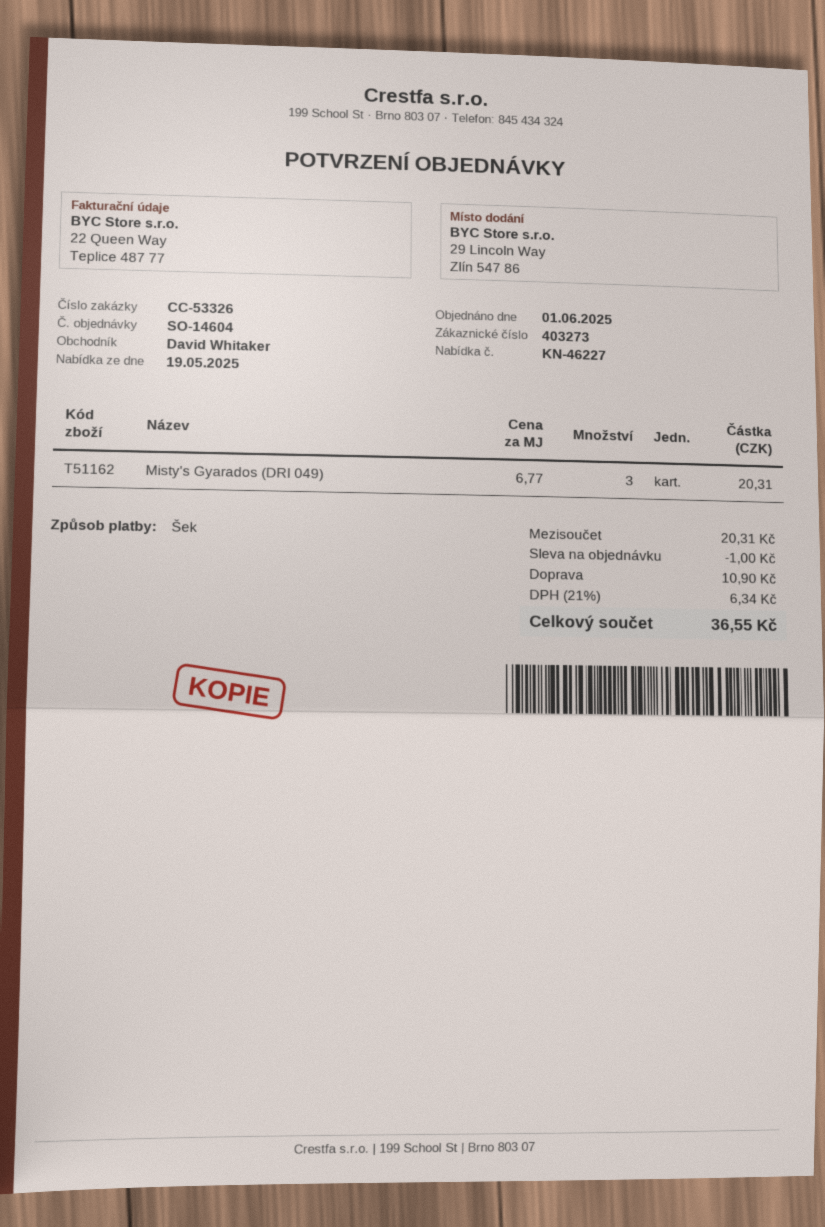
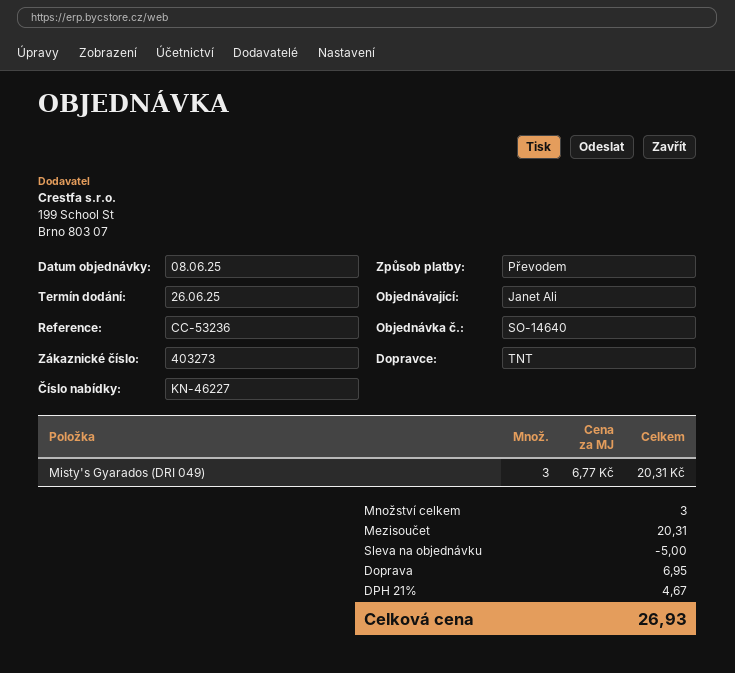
order number: SO-14604 -> SO-14640
order date: 2025-06-01 -> 2025-06-08
reference: CC-53326 -> CC-53236
payment method: cheque -> bank transfer
discount: 1.00 -> 5.00
shipping: 10.90 -> 6.95
tax: 21% = 6.34 -> 21% = 4.67
total: 36.55 -> 26.93

